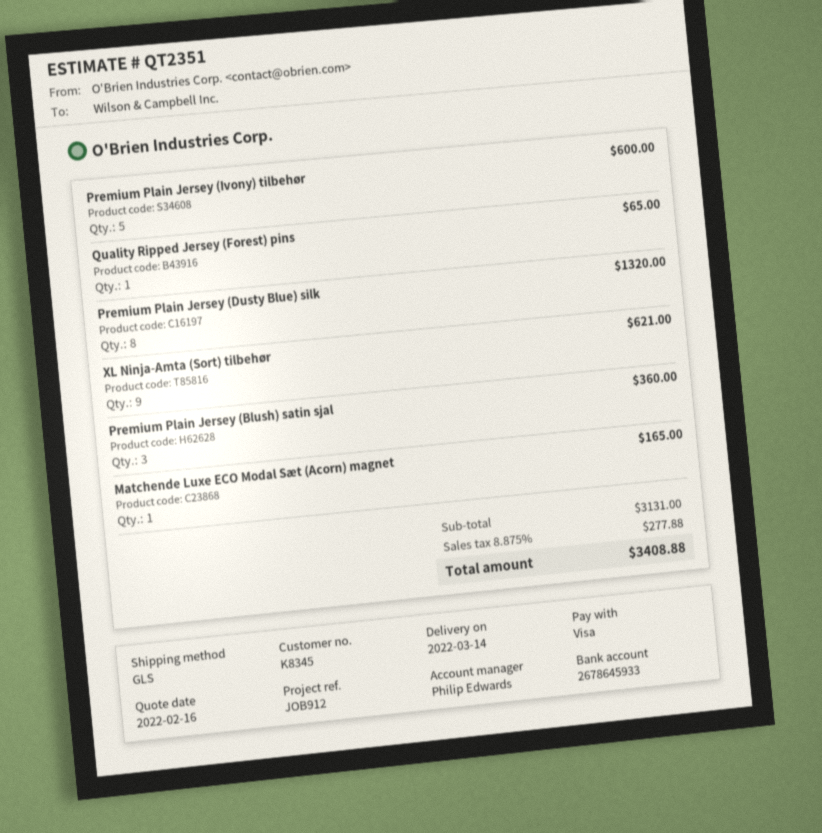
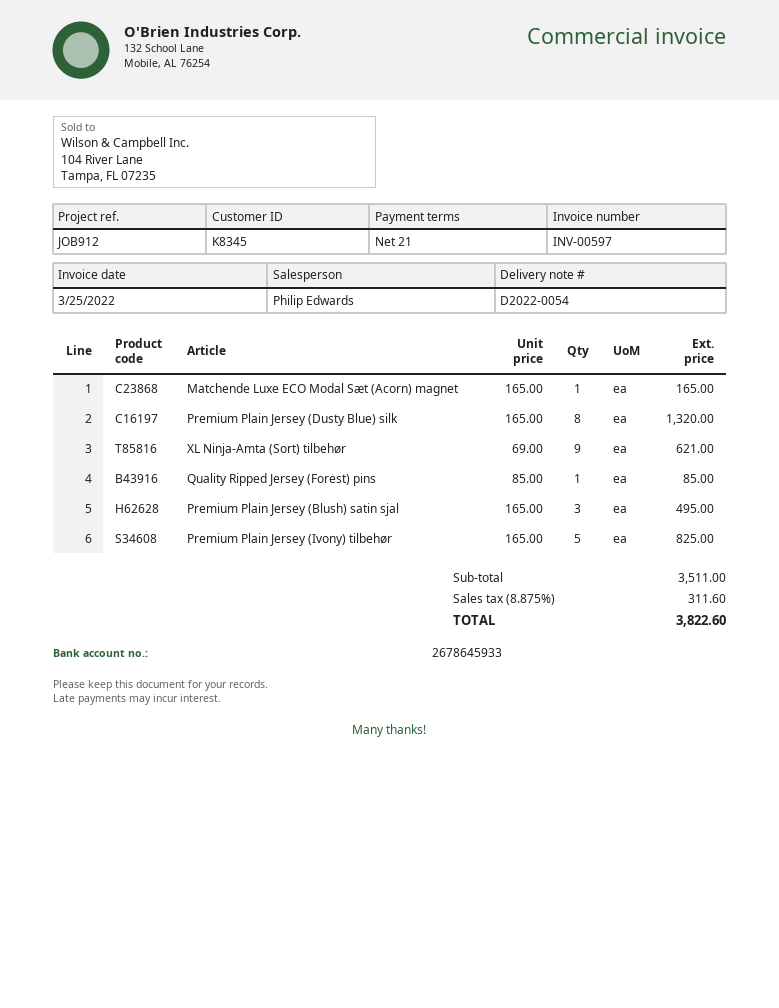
Premium Plain Jersey (Ivony) tilbehør: 5 for 600.00 -> 5 for 825.00
Quality Ripped Jersey (Forest) pins: 1 for 65.00 -> 1 for 85.00
Premium Plain Jersey (Blush) satin sjal: 3 for 360.00 -> 3 for 495.00
subtotal: 3131.00 -> 3511.00
tax: 8.875% = 277.88 -> 8.875% = 311.60
total: 3408.88 -> 3822.60

